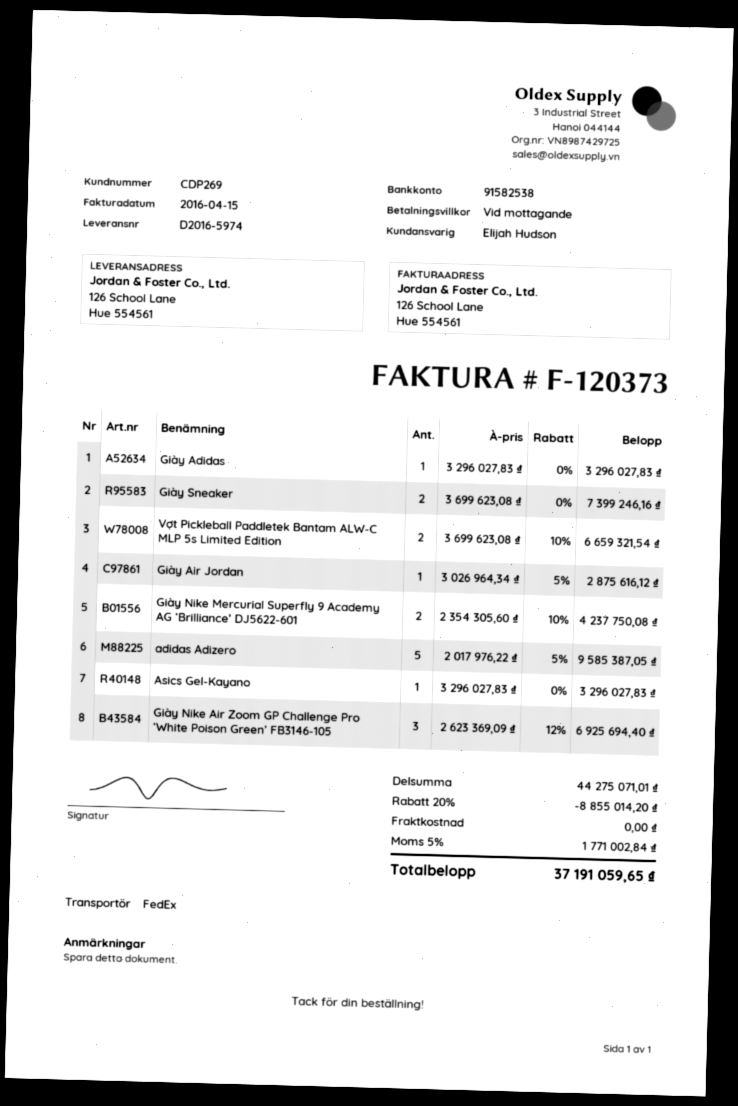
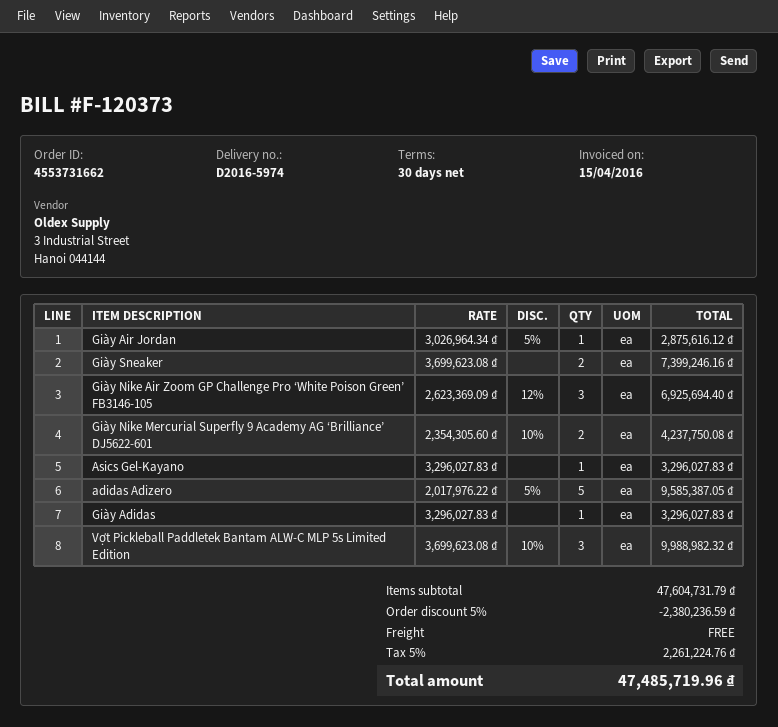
payment terms: on receipt -> 30 days
Vợt Pickleball Paddletek Bantam ALW-C MLP 5s Limited Edition: 2 x 3699623.08 - 10% = 6659321.54 -> 3 x 3699623.08 - 10% = 9988982.32
subtotal: 44275071.01 -> 47604731.79
discount: 20% = 8855014.20 -> 5% = 2380236.59
tax: 5% = 1771002.84 -> 5% = 2261224.76
total: 37191059.65 -> 47485719.96

